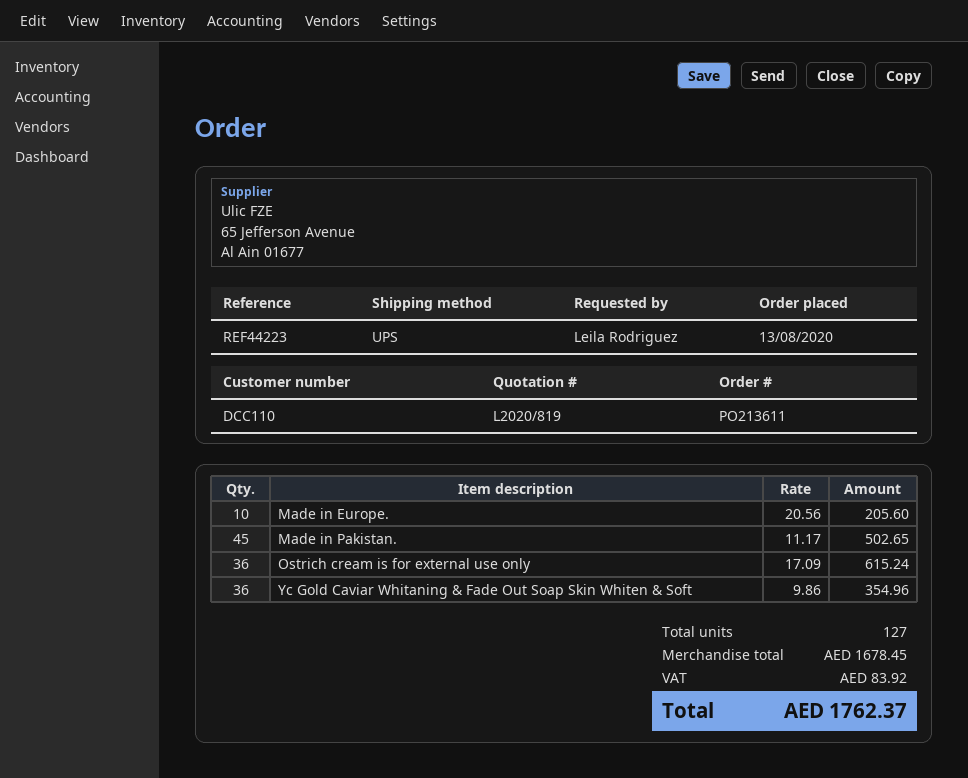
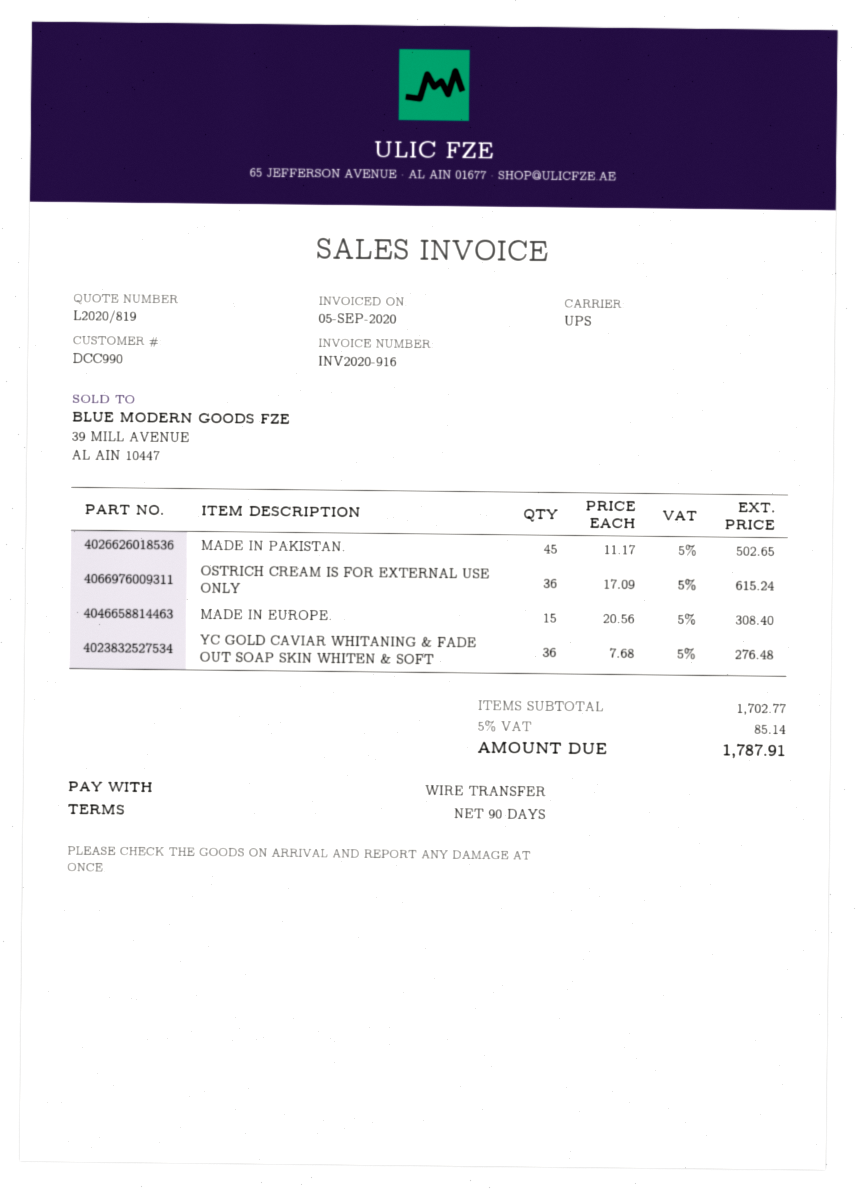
customer number: DCC110 -> DCC990
Made in Europe.: 10 x 20.56 = 205.60 -> 15 x 20.56 = 308.40
Yc Gold Caviar Whitaning & Fade Out Soap Skin Whiten & Soft: 36 x 9.86 = 354.96 -> 36 x 7.68 = 276.48
subtotal: 1678.45 -> 1702.77
tax: 83.92 -> 85.14
total: 1762.37 -> 1787.91

